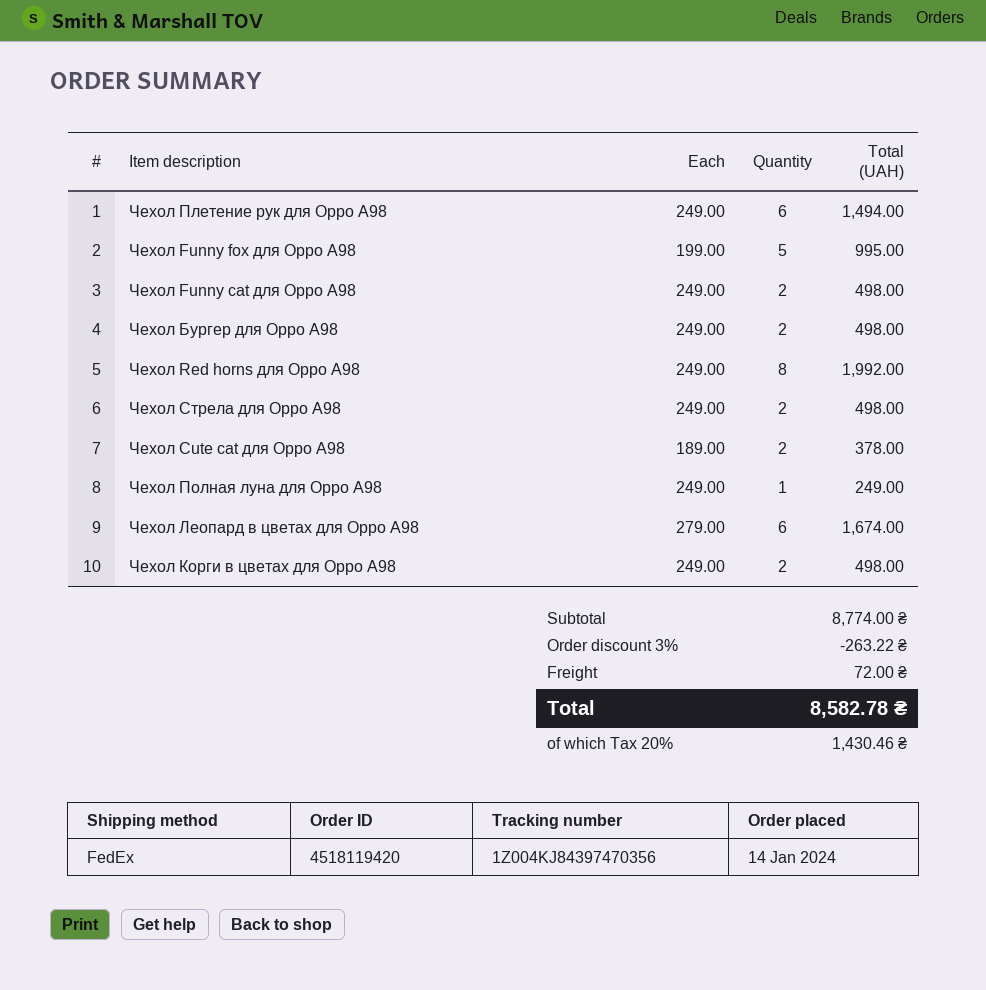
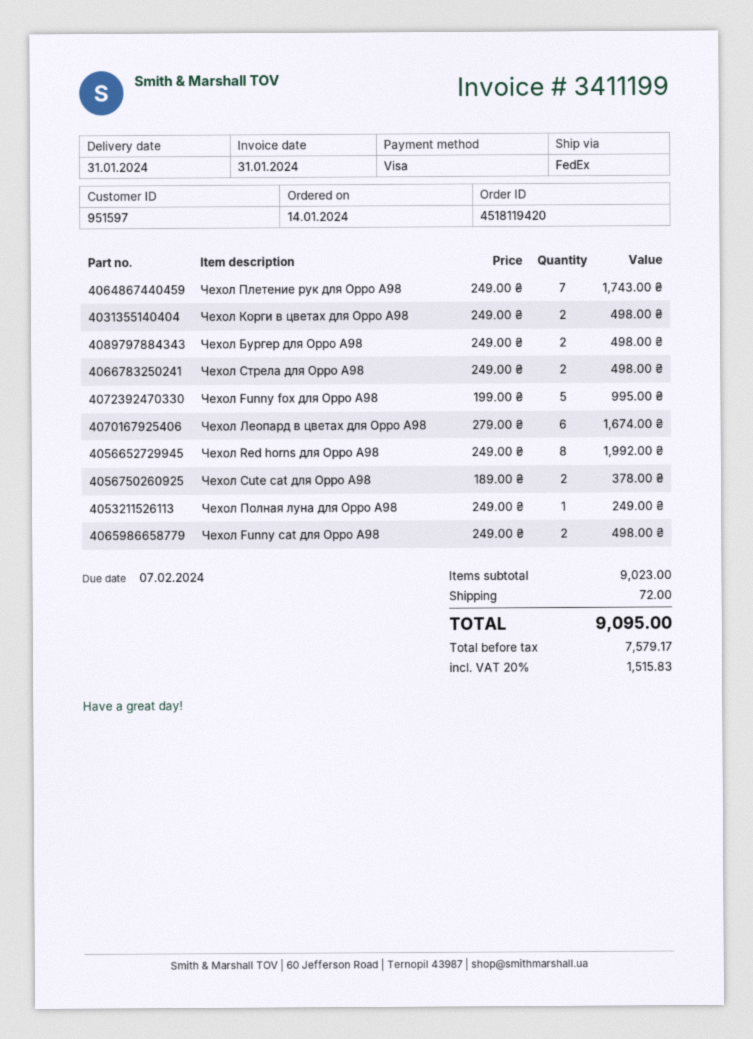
Чехол Плетение рук для Oppo A98: 6 x 249.00 = 1494.00 -> 7 x 249.00 = 1743.00
subtotal: 8774.00 -> 9023.00
discount: 3% = 263.22 -> none
tax: 20% = 1430.46 -> 20% = 1515.83
total: 8582.78 -> 9095.00

